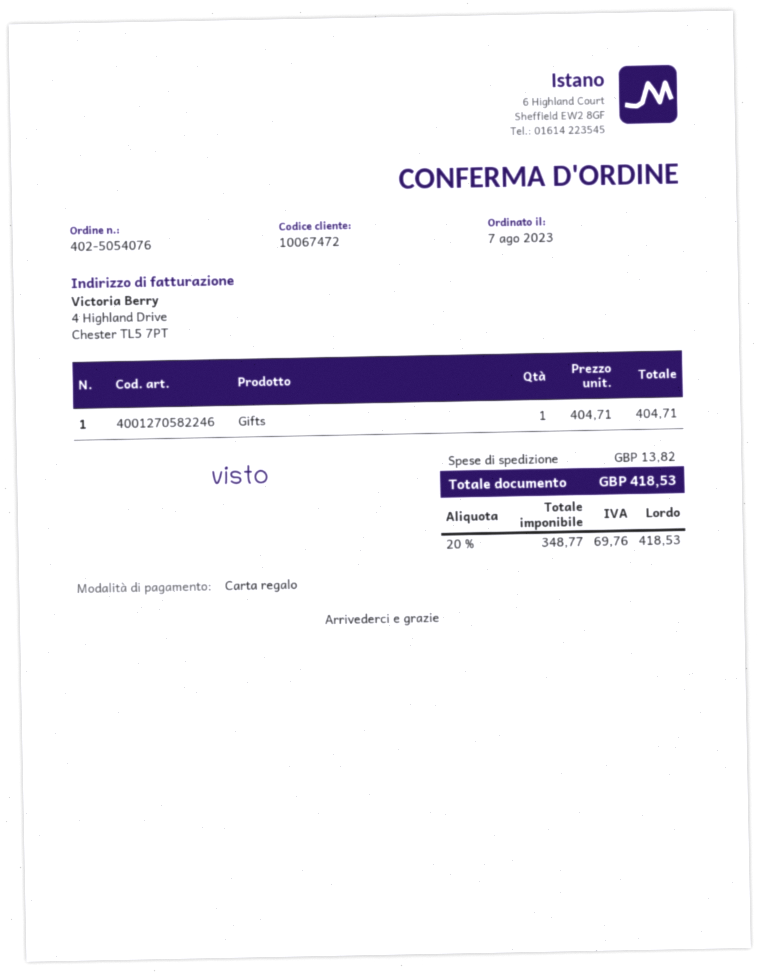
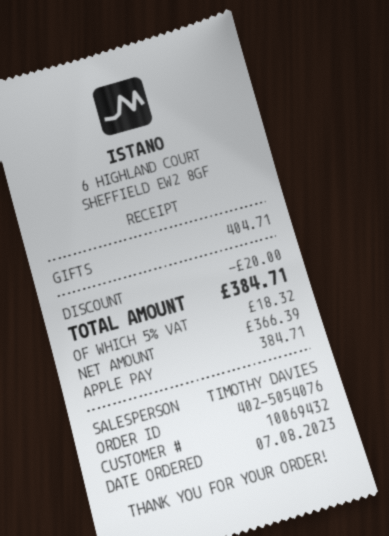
customer number: 10067472 -> 10069432
payment method: gift card -> Apple Pay
discount: none -> 20.00
shipping: 13.82 -> none
net: 348.77 -> 366.39
tax: 20% = 69.76 -> 5% = 18.32
total: 418.53 -> 384.71

